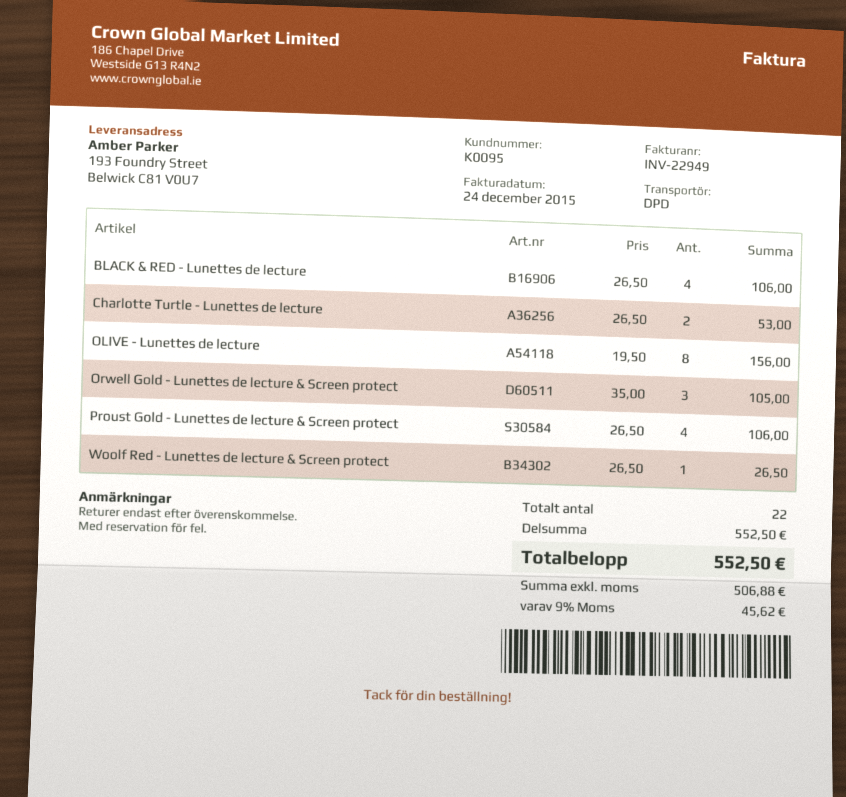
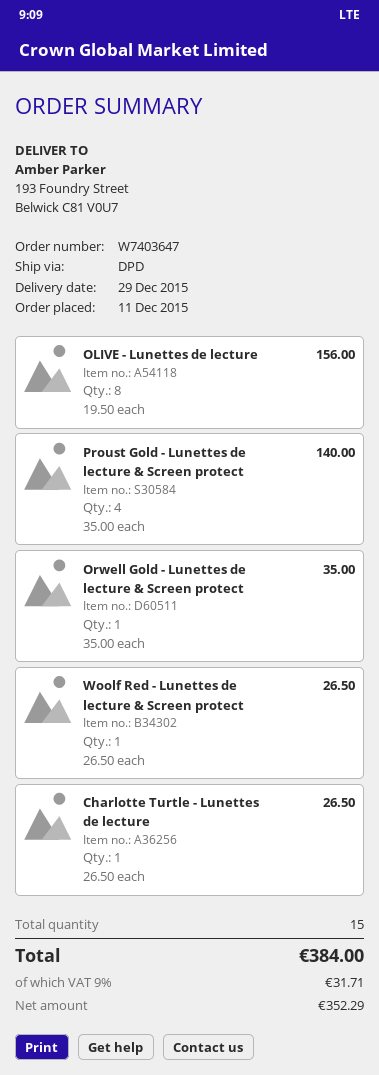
BLACK & RED - Lunettes de lecture: 4 x 26.50 = 106.00 -> none
Charlotte Turtle - Lunettes de lecture: 2 x 26.50 = 53.00 -> 1 x 26.50 = 26.50
Orwell Gold - Lunettes de lecture & Screen protect: 3 x 35.00 = 105.00 -> 1 x 35.00 = 35.00
Proust Gold - Lunettes de lecture & Screen protect: 4 x 26.50 = 106.00 -> 4 x 35.00 = 140.00
total quantity: 22 -> 15
net: 506.88 -> 352.29
tax: 9% = 45.62 -> 9% = 31.71
total: 552.50 -> 384.00

